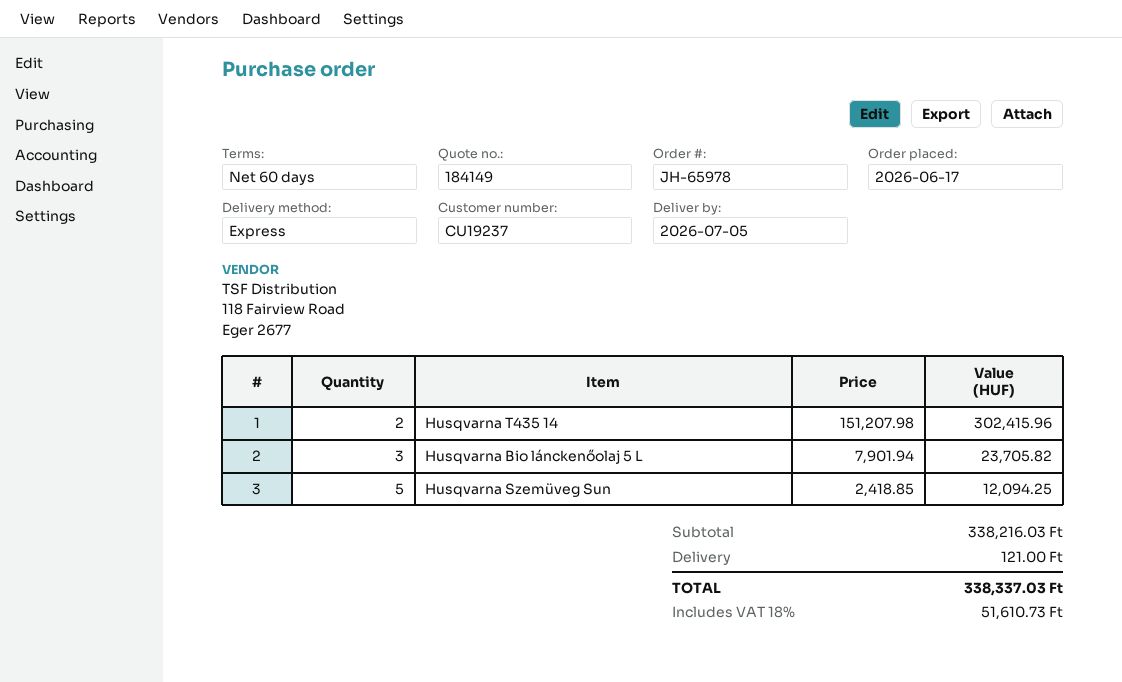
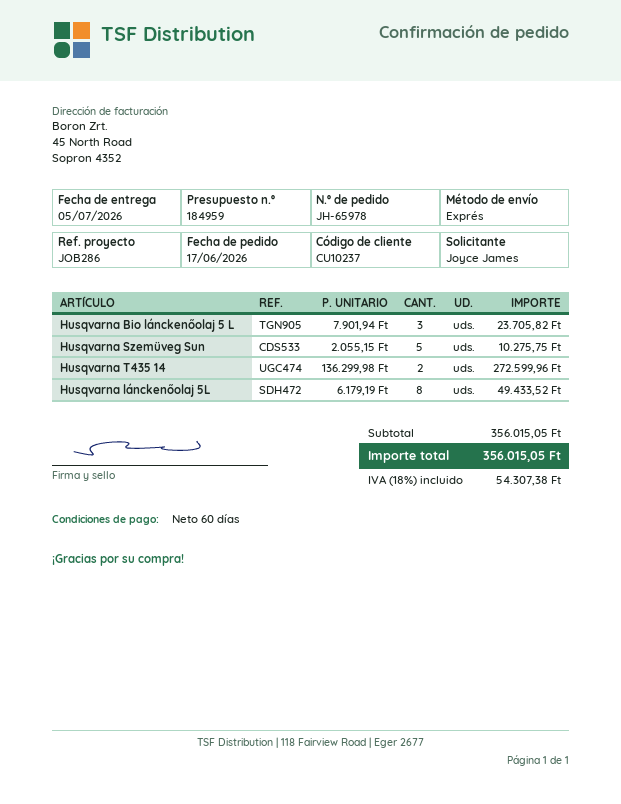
quote number: 184149 -> 184959
customer number: CU19237 -> CU10237
Husqvarna T435 14: 2 x 151207.98 = 302415.96 -> 2 x 136299.98 = 272599.96
Husqvarna Szemüveg Sun: 5 x 2418.85 = 12094.25 -> 5 x 2055.15 = 10275.75
Husqvarna lánckenőolaj 5L: none -> 8 x 6179.19 = 49433.52
subtotal: 338216.03 -> 356015.05
shipping: 121.00 -> none
tax: 18% = 51610.73 -> 18% = 54307.38
total: 338337.03 -> 356015.05

